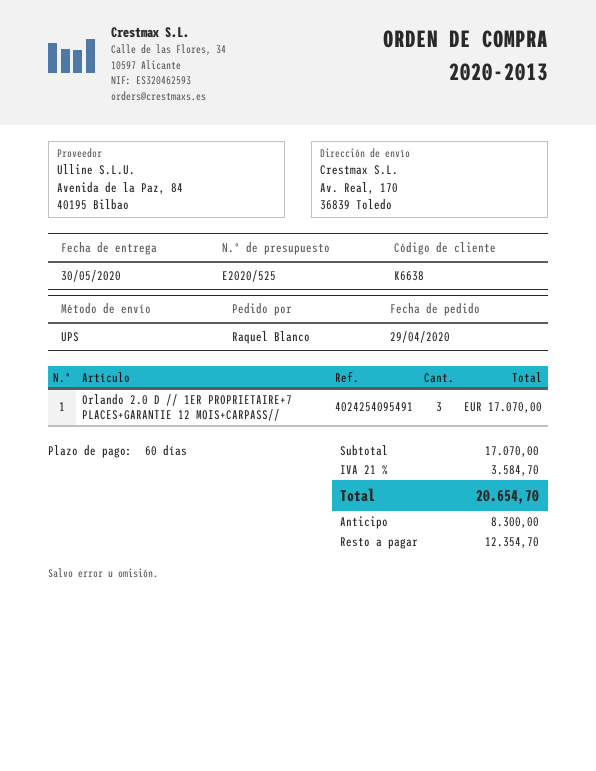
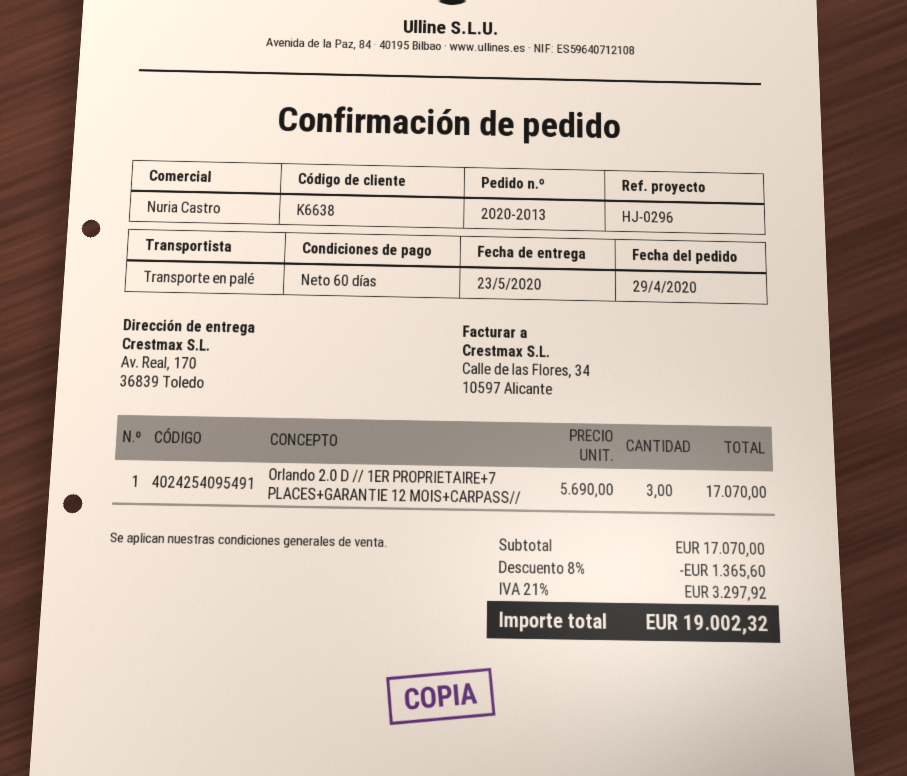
delivery date: 2020-05-30 -> 2020-05-23
shipping method: UPS -> pallet freight
discount: none -> 8% = 1365.60
tax: 21% = 3584.70 -> 21% = 3297.92
total: 20654.70 -> 19002.32

